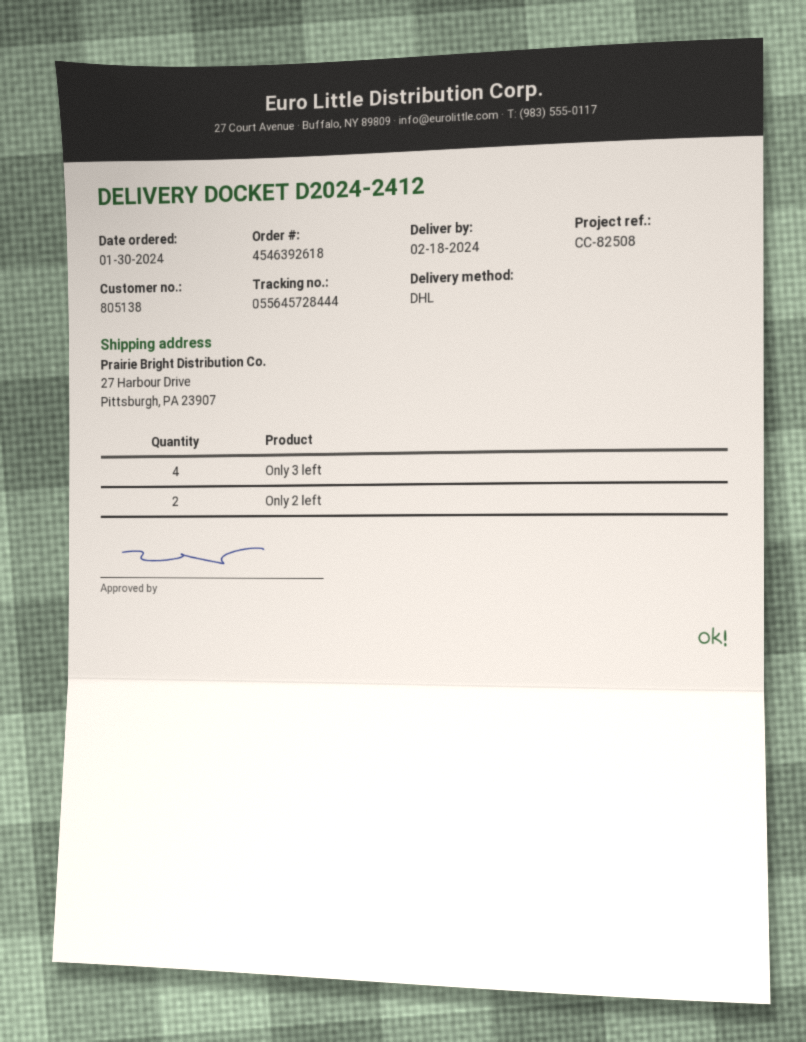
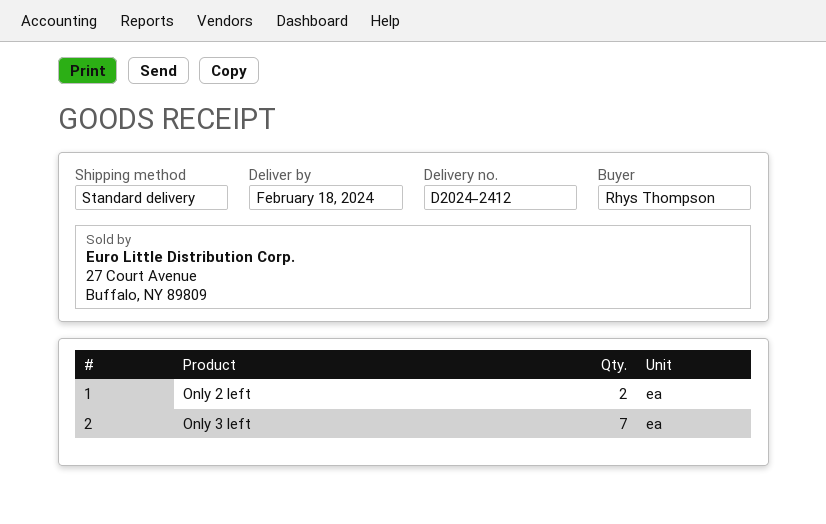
shipping method: DHL -> standard
Only 3 left: 4 -> 7

